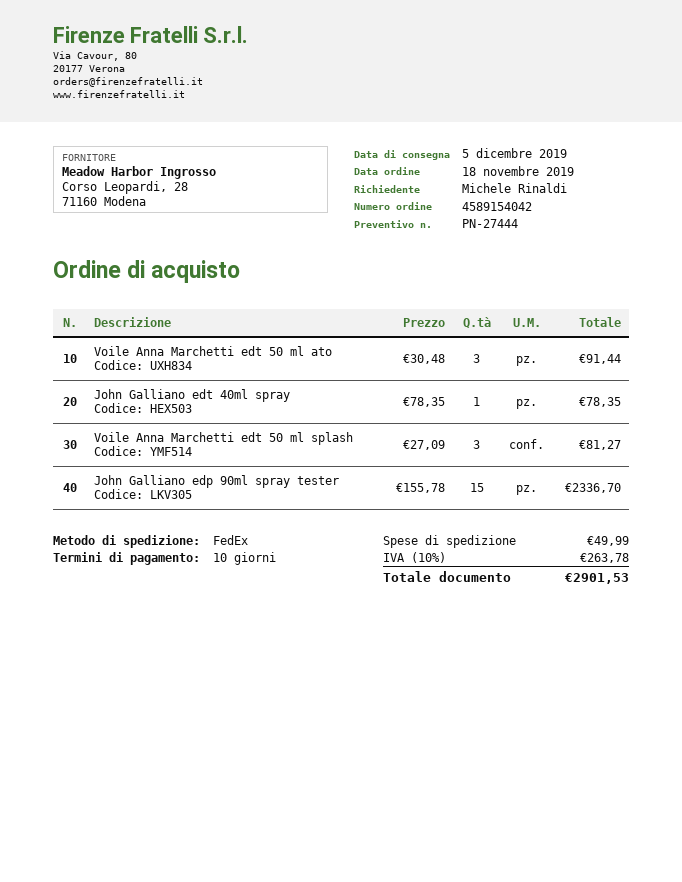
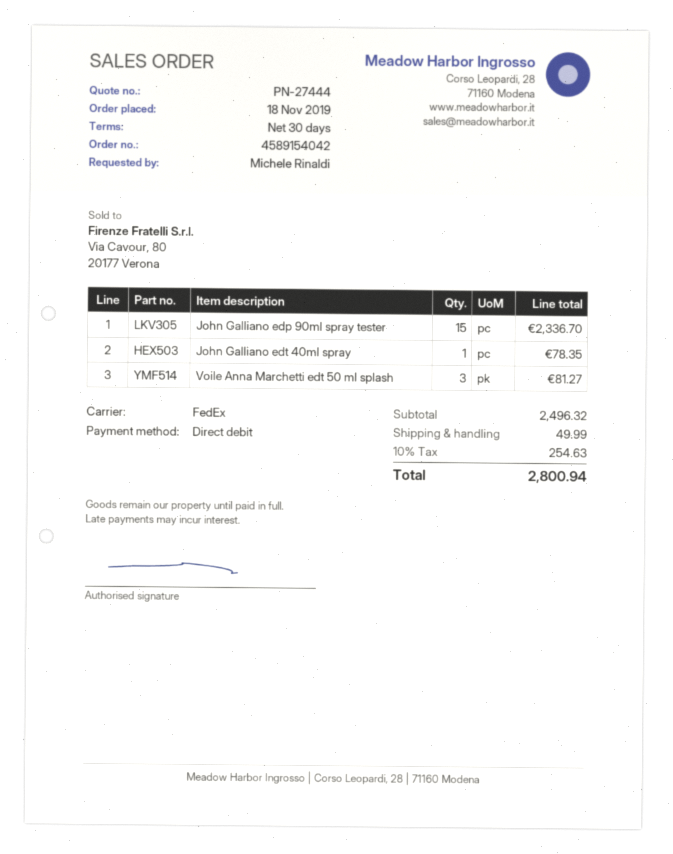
payment terms: 10 days -> 30 days
Voile Anna Marchetti edt 50 ml ato: 3 for 91.44 -> none
tax: 10% = 263.78 -> 10% = 254.63
total: 2901.53 -> 2800.94

